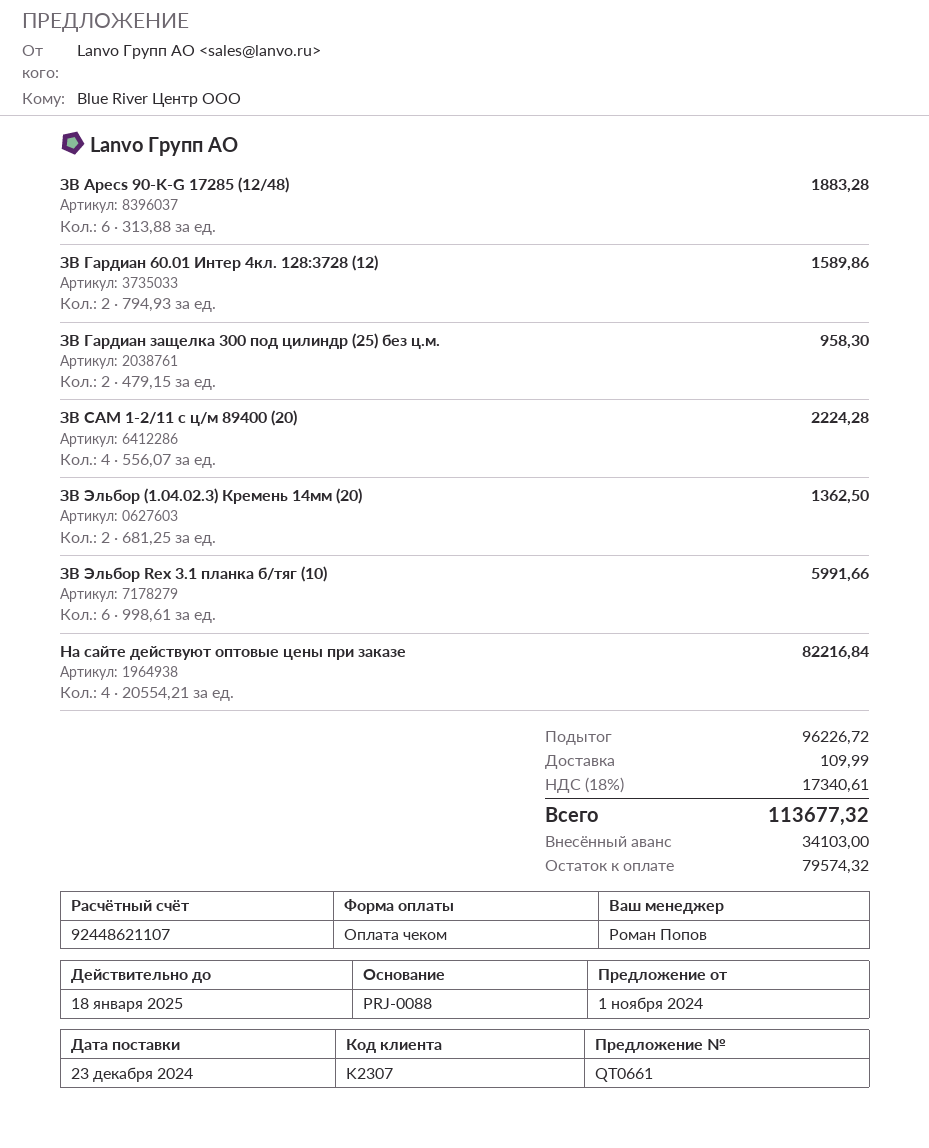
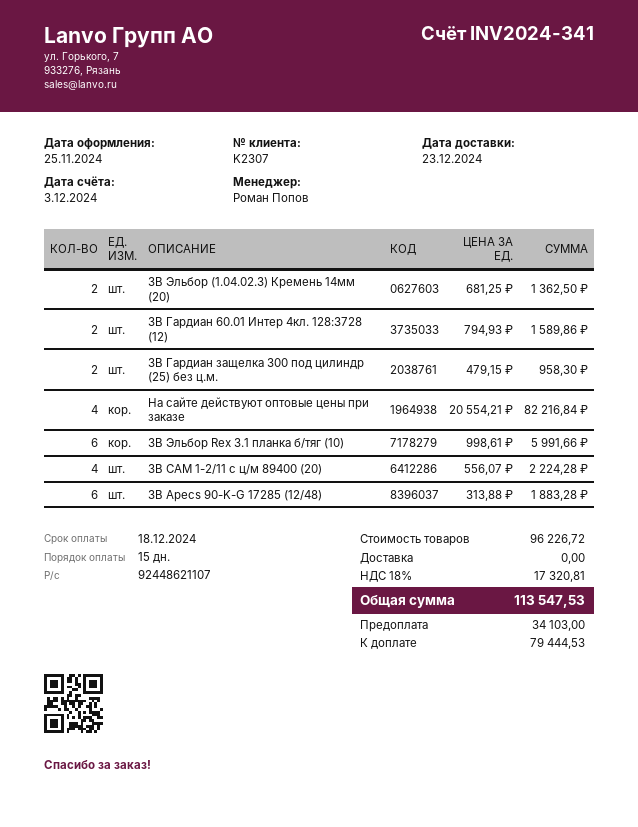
shipping: 109.99 -> 0.00
tax: 18% = 17340.61 -> 18% = 17320.81
total: 113677.32 -> 113547.53
balance: 79574.32 -> 79444.53

